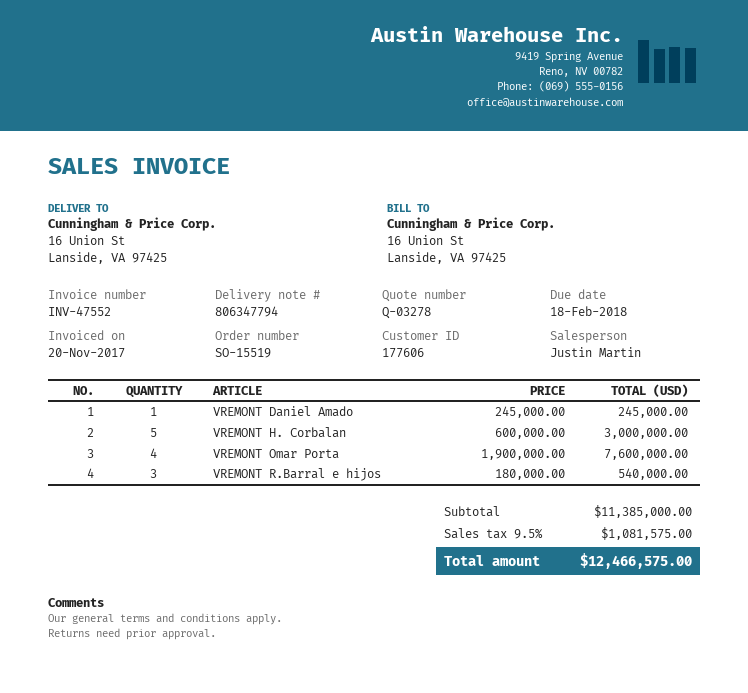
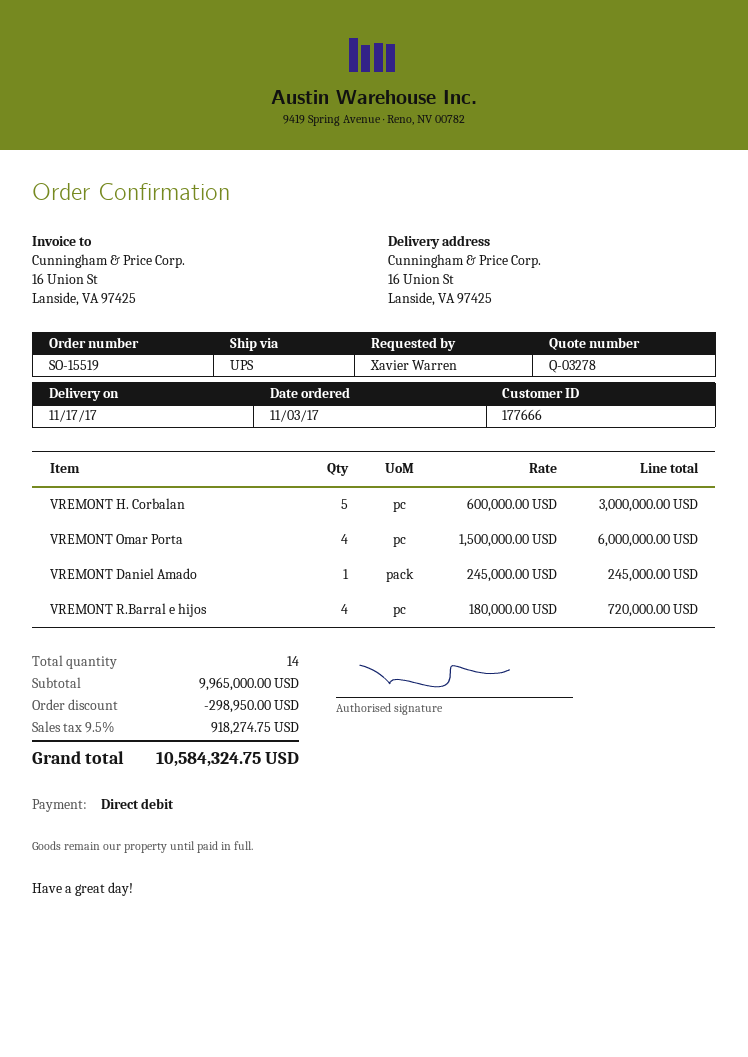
customer number: 177606 -> 177666
VREMONT Omar Porta: 4 x 1900000.00 = 7600000.00 -> 4 x 1500000.00 = 6000000.00
VREMONT R.Barral e hijos: 3 x 180000.00 = 540000.00 -> 4 x 180000.00 = 720000.00
subtotal: 11385000.00 -> 9965000.00
discount: none -> 298950.00
tax: 9.5% = 1081575.00 -> 9.5% = 918274.75
total: 12466575.00 -> 10584324.75

